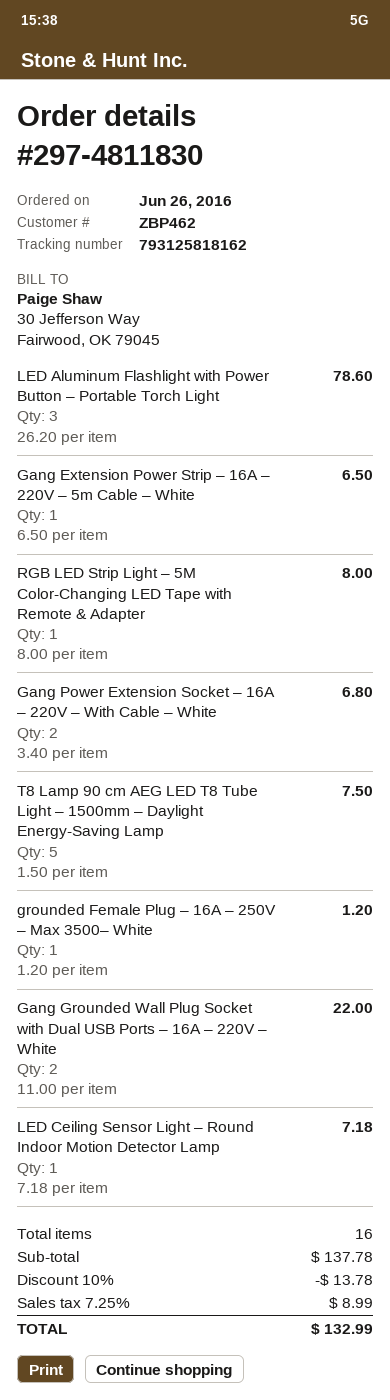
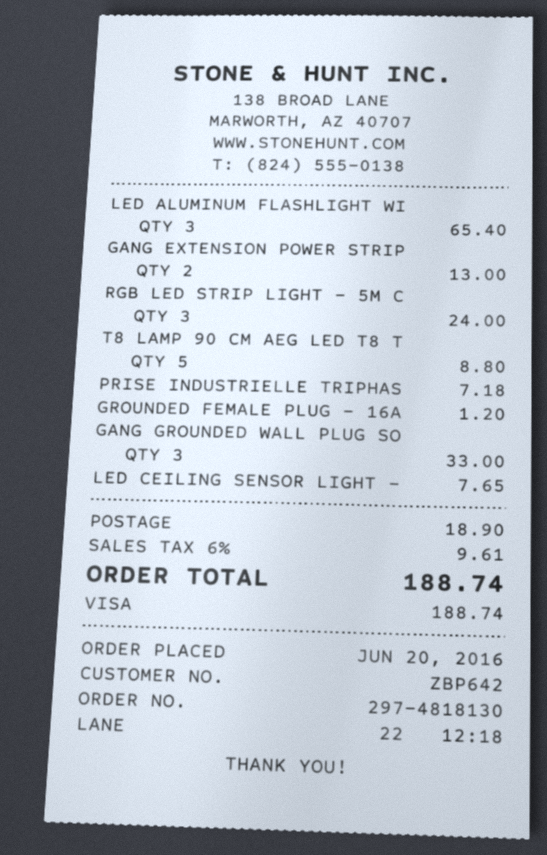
order number: 297-4811830 -> 297-4818130
order date: 2016-06-26 -> 2016-06-20
customer number: ZBP462 -> ZBP642
LED Aluminum Flashlight with Power Button – Portable Torch Light: 3 for 78.60 -> 3 for 65.40
Gang Extension Power Strip – 16A – 220V – 5m Cable – White: 1 for 6.50 -> 2 for 13.00
RGB LED Strip Light – 5M Color-Changing LED Tape with Remote & Adapter: 1 for 8.00 -> 3 for 24.00
Gang Power Extension Socket – 16A – 220V – With Cable – White: 2 for 6.80 -> none
T8 Lamp 90 cm AEG LED T8 Tube Light – 1500mm – Daylight Energy-Saving Lamp: 5 for 7.50 -> 5 for 8.80
Gang Grounded Wall Plug Socket with Dual USB Ports – 16A – 220V – White: 2 for 22.00 -> 3 for 33.00
LED Ceiling Sensor Light – Round Indoor Motion Detector Lamp: 1 for 7.18 -> 1 for 7.65
PRISE INDUSTRIELLE TRIPHAS: none -> 1 for 7.18
discount: 10% = 13.78 -> none
shipping: none -> 18.90
tax: 7.25% = 8.99 -> 6% = 9.61
total: 132.99 -> 188.74

